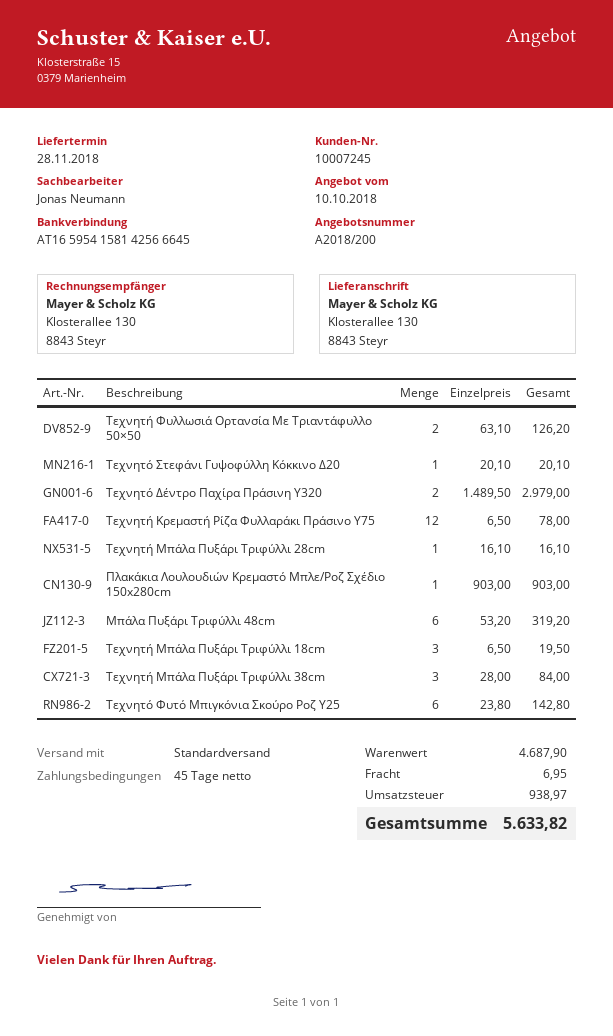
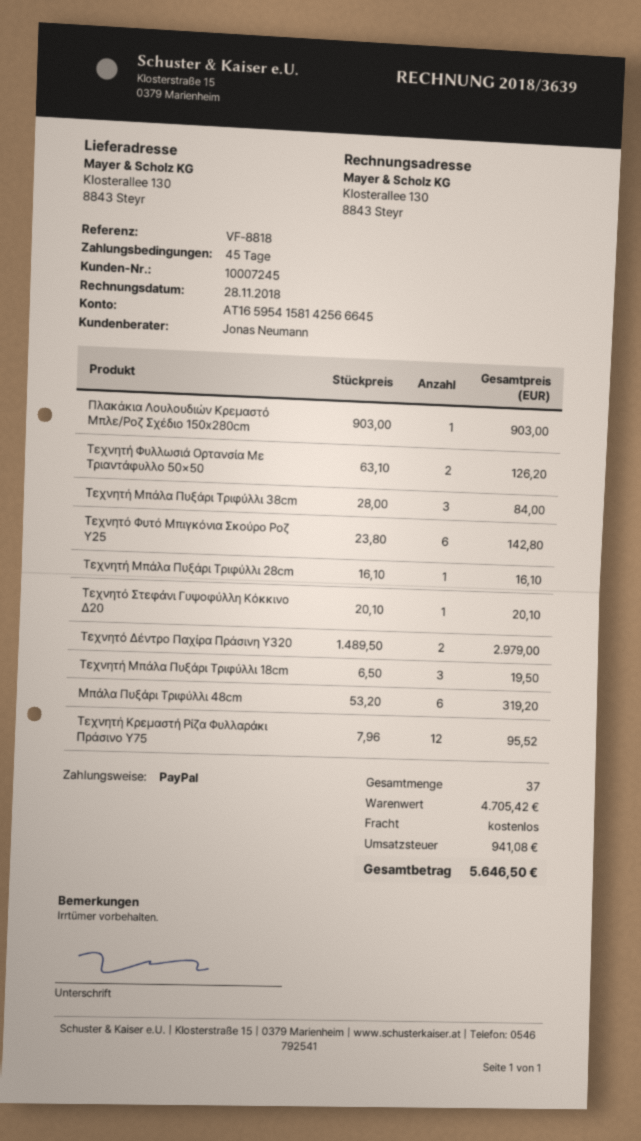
Τεχνητή Κρεμαστή Ρίζα Φυλλαράκι Πράσινο Υ75: 12 x 6.50 = 78.00 -> 12 x 7.96 = 95.52
subtotal: 4687.90 -> 4705.42
shipping: 6.95 -> 0.00
tax: 938.97 -> 941.08
total: 5633.82 -> 5646.50

